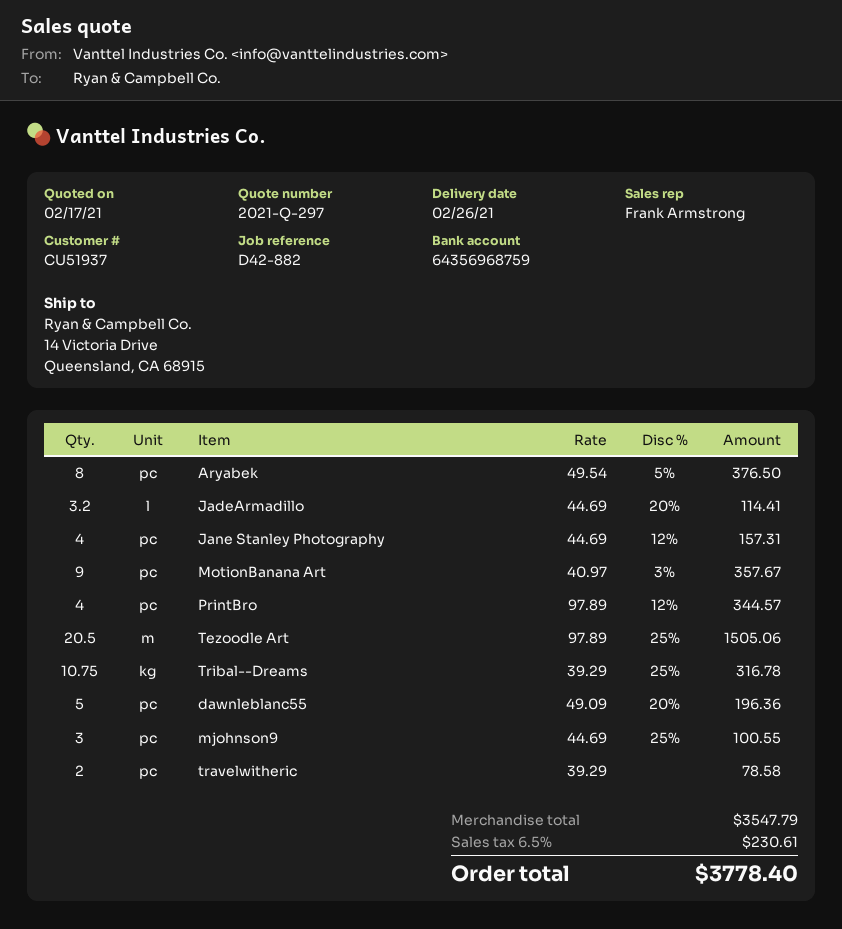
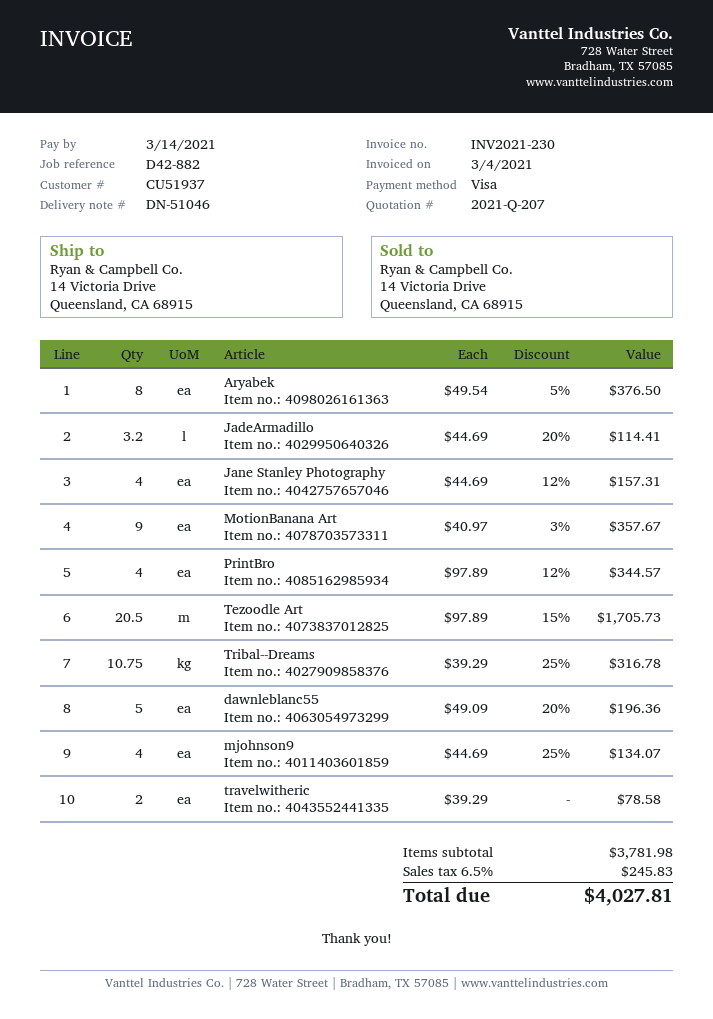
quote number: 2021-Q-297 -> 2021-Q-207
Tezoodle Art: 20.5 x 97.89 - 25% = 1505.06 -> 20.5 x 97.89 - 15% = 1705.73
mjohnson9: 3 x 44.69 - 25% = 100.55 -> 4 x 44.69 - 25% = 134.07
subtotal: 3547.79 -> 3781.98
tax: 6.5% = 230.61 -> 6.5% = 245.83
total: 3778.40 -> 4027.81

